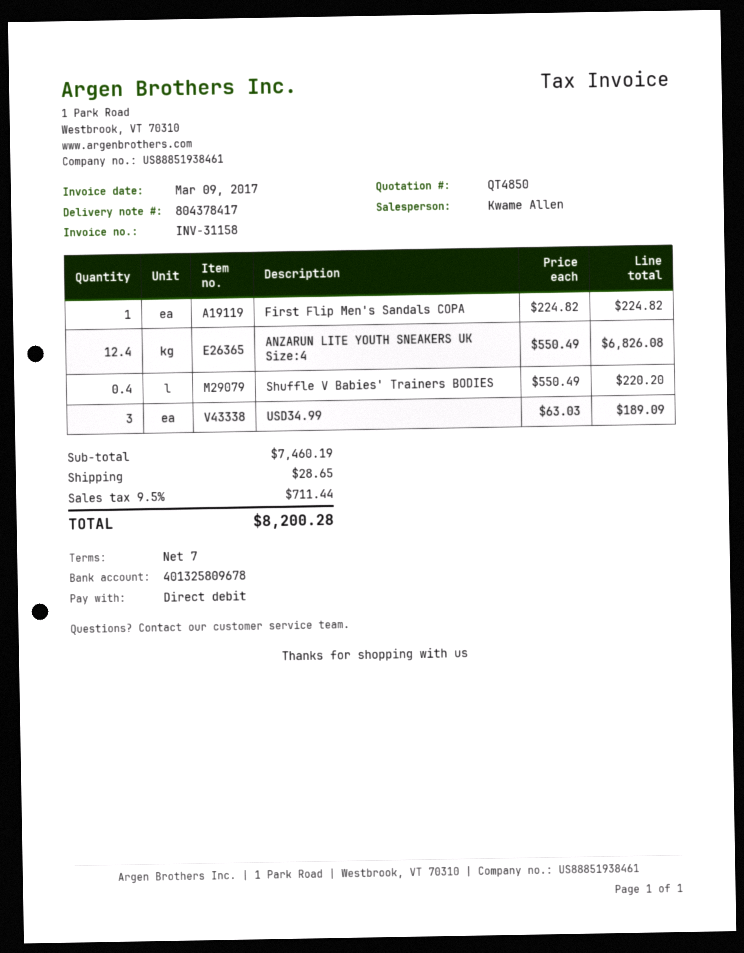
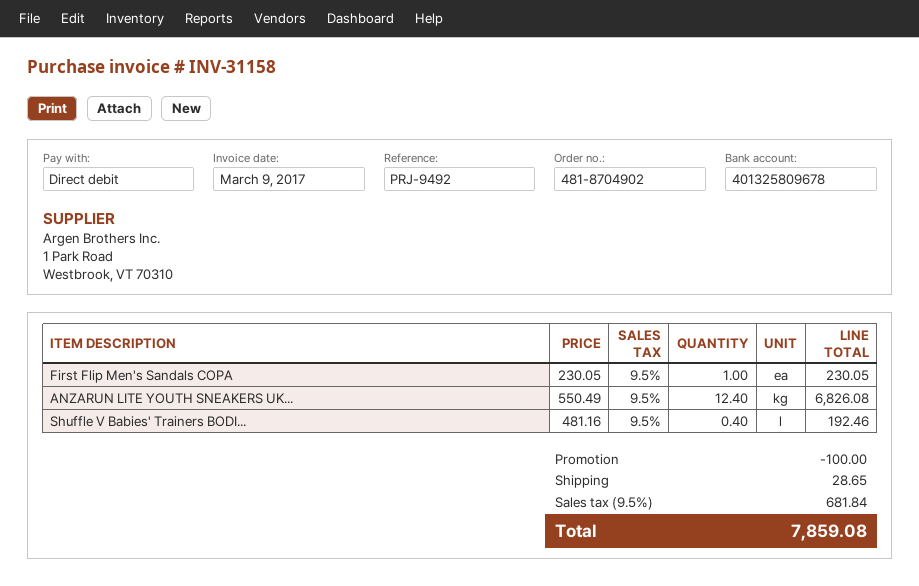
First Flip Men's Sandals COPA: 1 x 224.82 = 224.82 -> 1 x 230.05 = 230.05
Shuffle V Babies' Trainers BODIES: 0.4 x 550.49 = 220.20 -> 0.4 x 481.16 = 192.46
USD34.99: 3 x 63.03 = 189.09 -> none
discount: none -> 100.00
tax: 9.5% = 711.44 -> 9.5% = 681.84
total: 8200.28 -> 7859.08

